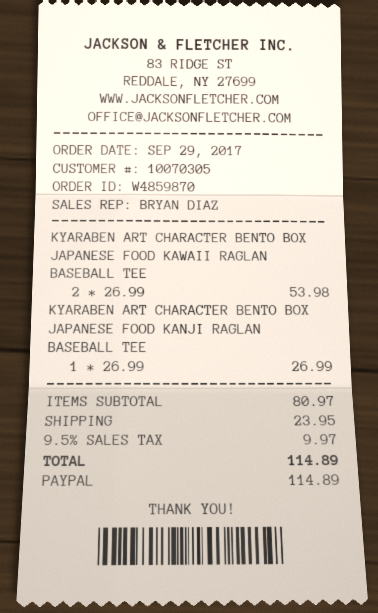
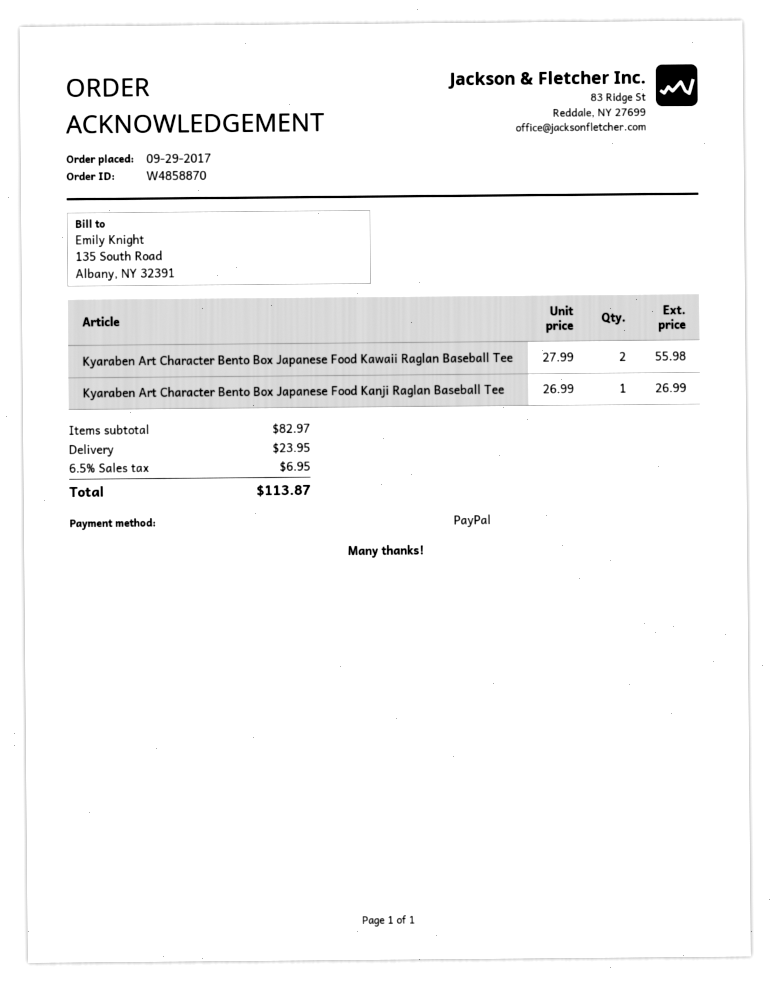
order number: W4859870 -> W4858870
KYARABEN ART CHARACTER BENTO BOX JAPANESE FOOD KAWAII RAGLAN BASEBALL TEE: 2 x 26.99 = 53.98 -> 2 x 27.99 = 55.98
subtotal: 80.97 -> 82.97
tax: 9.5% = 9.97 -> 6.5% = 6.95
total: 114.89 -> 113.87

